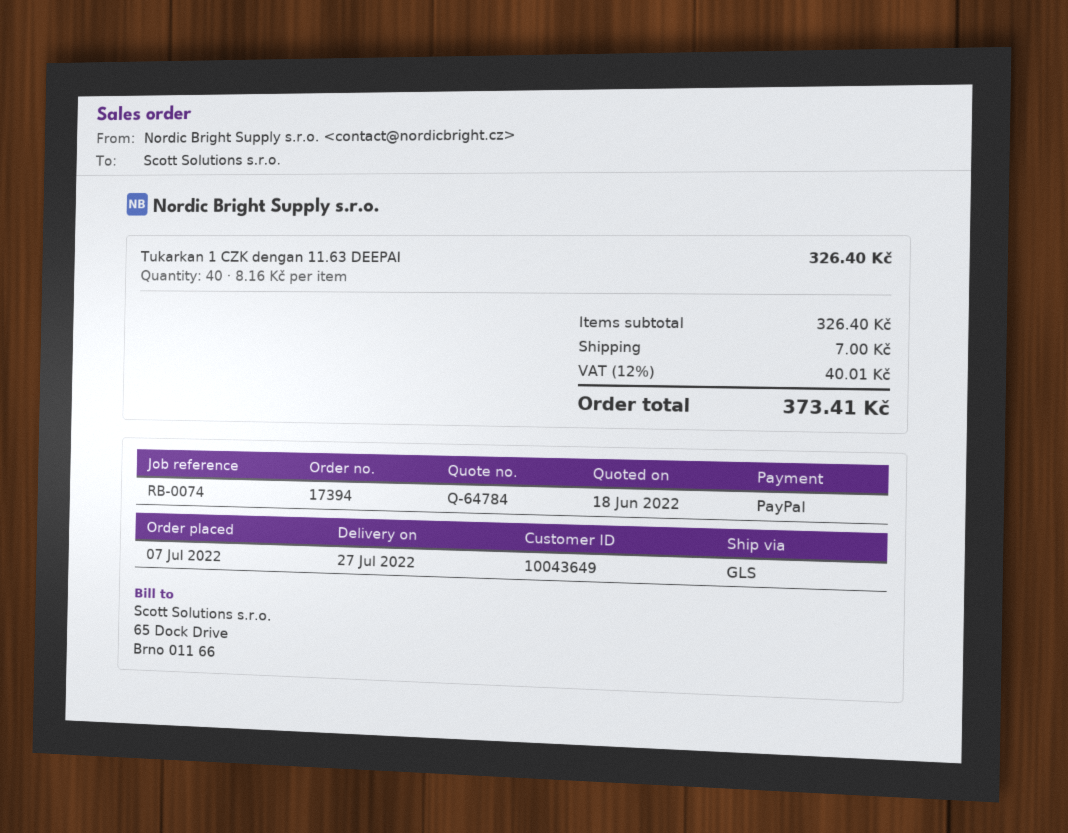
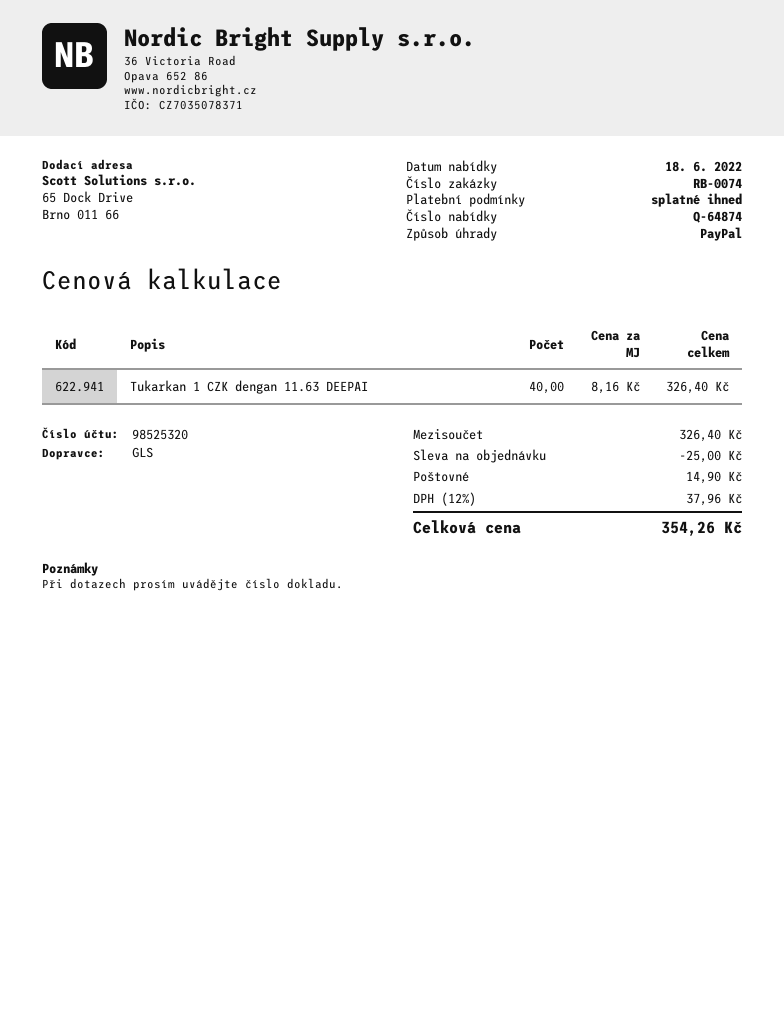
quote number: Q-64784 -> Q-64874
discount: none -> 25.00
shipping: 7.00 -> 14.90
tax: 12% = 40.01 -> 12% = 37.96
total: 373.41 -> 354.26

